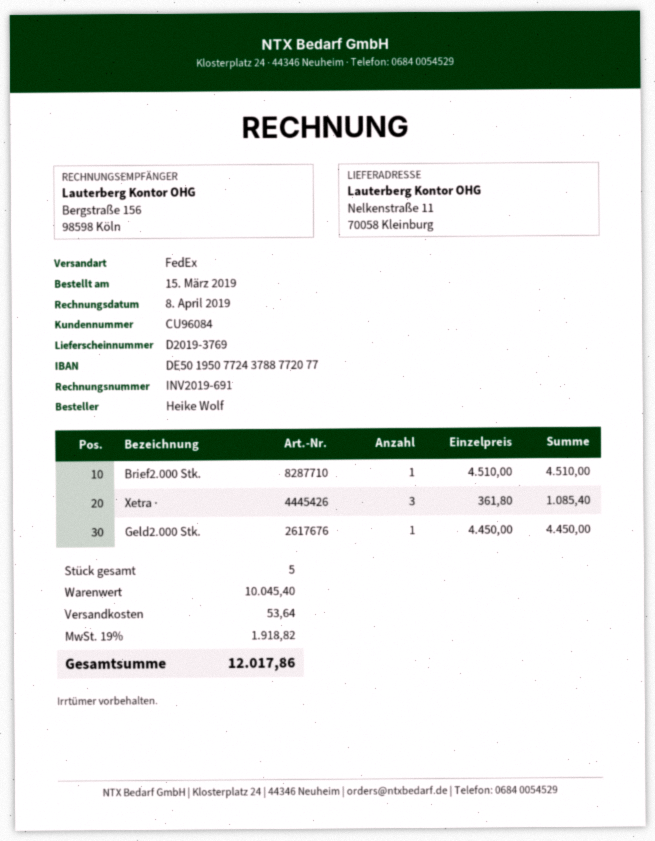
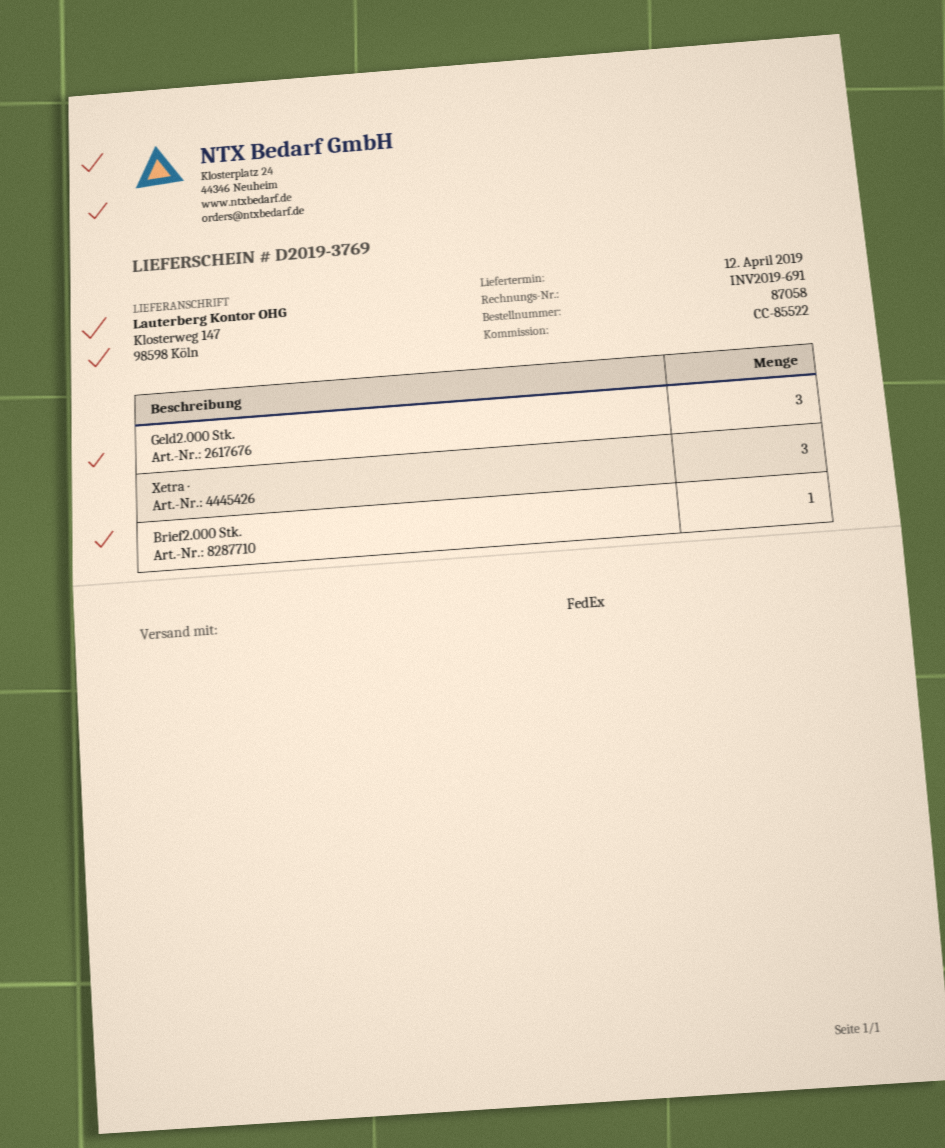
ship to: Nelkenstraße 11, 70058 Kleinburg -> Klosterweg 147, 98598 Köln
Geld2.000 Stk.: 1 -> 3

